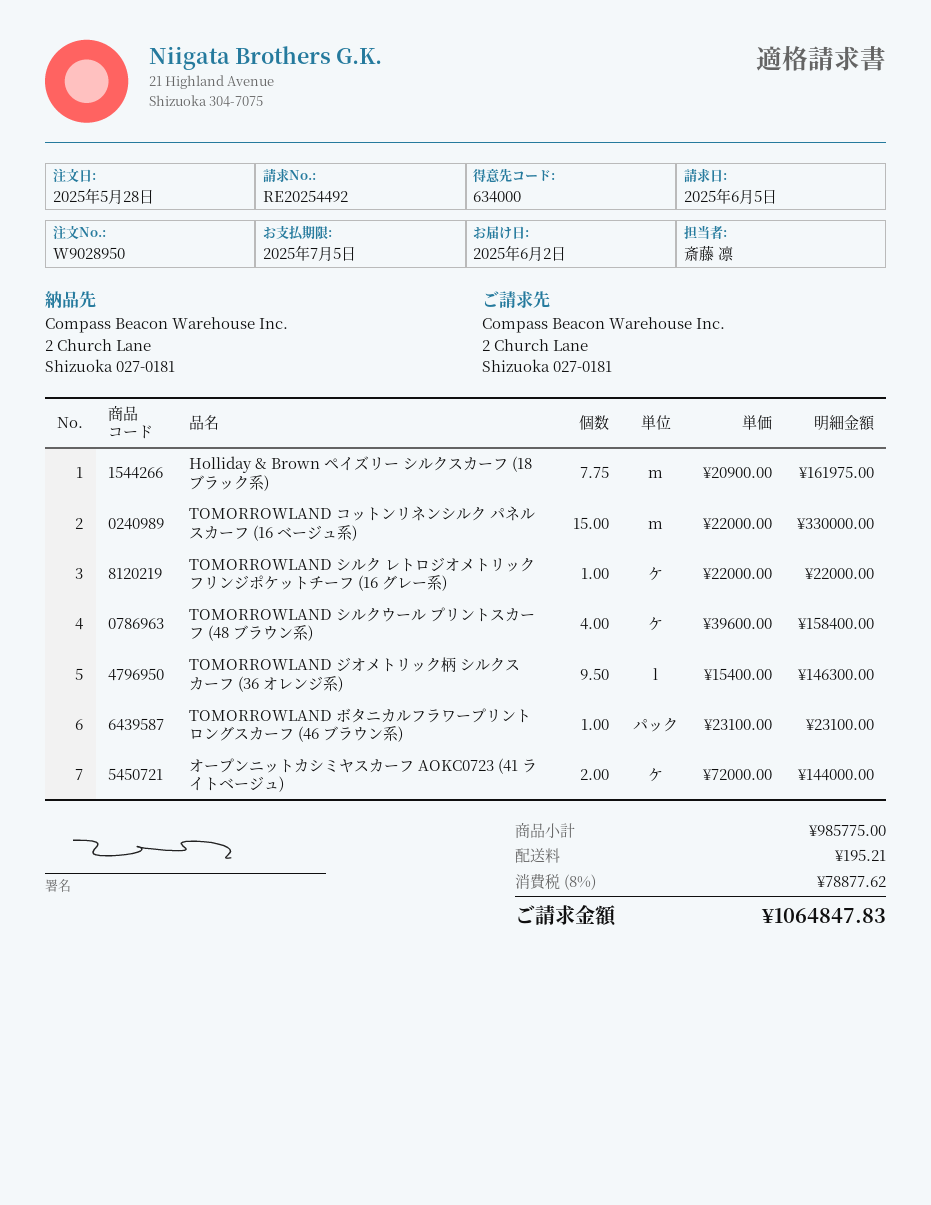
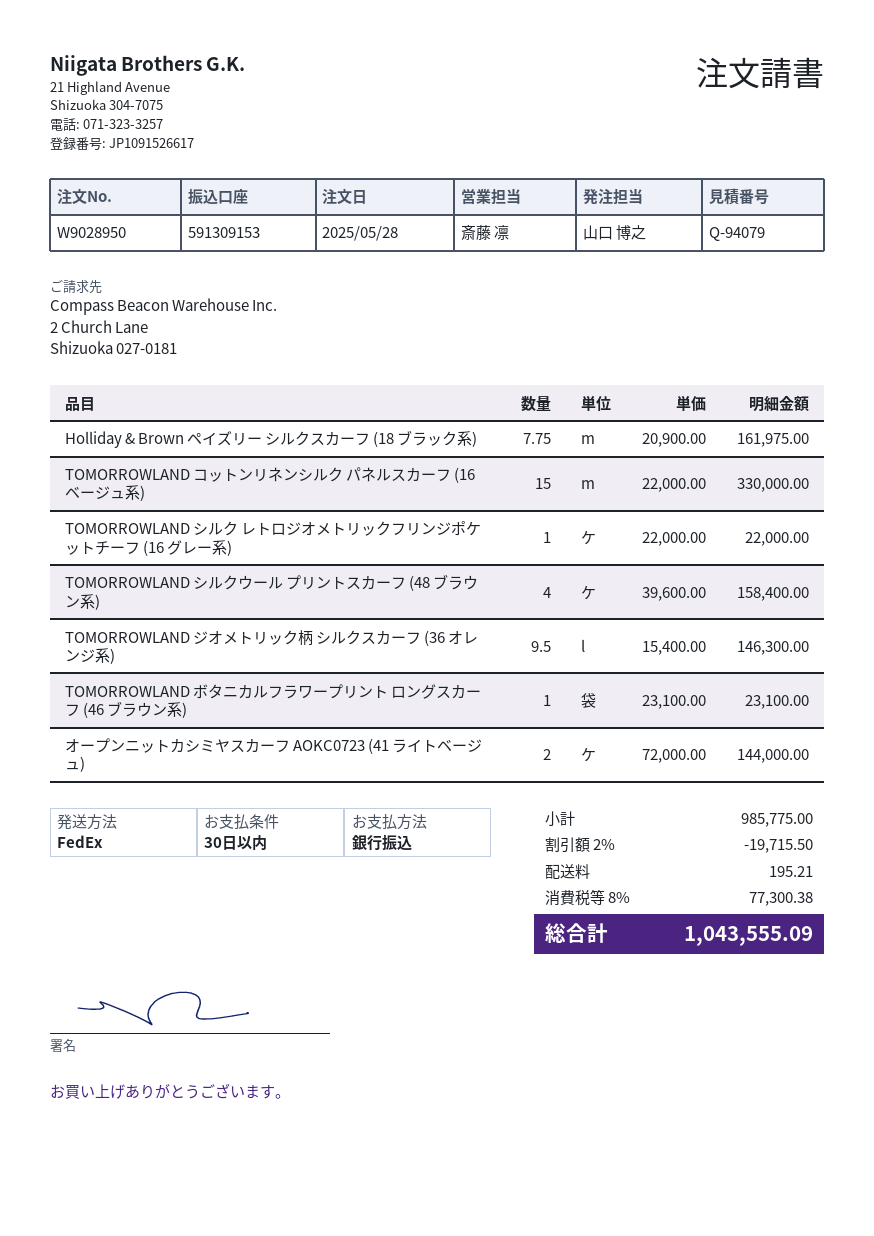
discount: none -> 2% = 19715.50
tax: 8% = 78877.62 -> 8% = 77300.38
total: 1064847.83 -> 1043555.09

